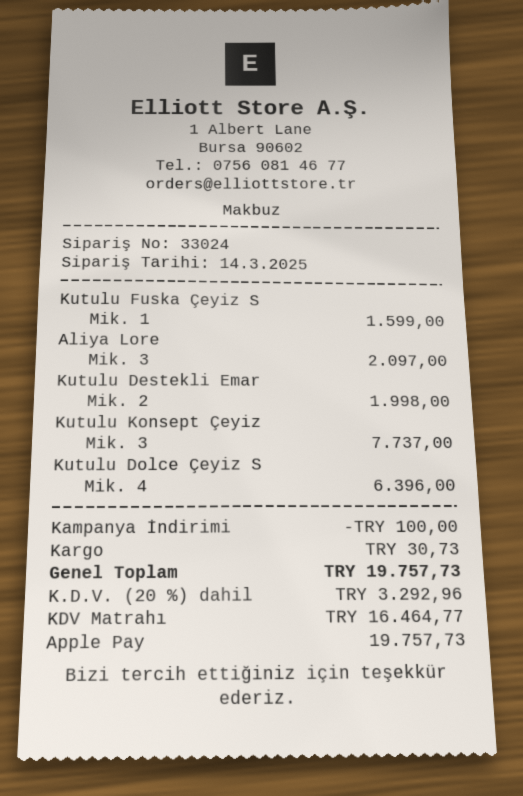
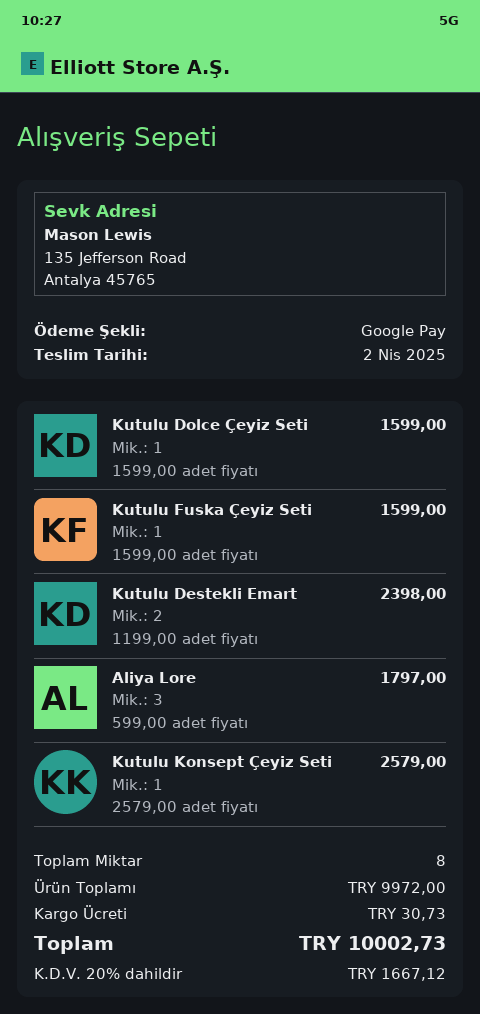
payment method: Apple Pay -> Google Pay
Aliya Lore: 3 for 2097.00 -> 3 for 1797.00
Kutulu Destekli Emar: 2 for 1998.00 -> 2 for 2398.00
Kutulu Konsept Çeyiz: 3 for 7737.00 -> 1 for 2579.00
Kutulu Dolce Çeyiz S: 4 for 6396.00 -> 1 for 1599.00
discount: 100.00 -> none
tax: 20% = 3292.96 -> 20% = 1667.12
total: 19757.73 -> 10002.73

